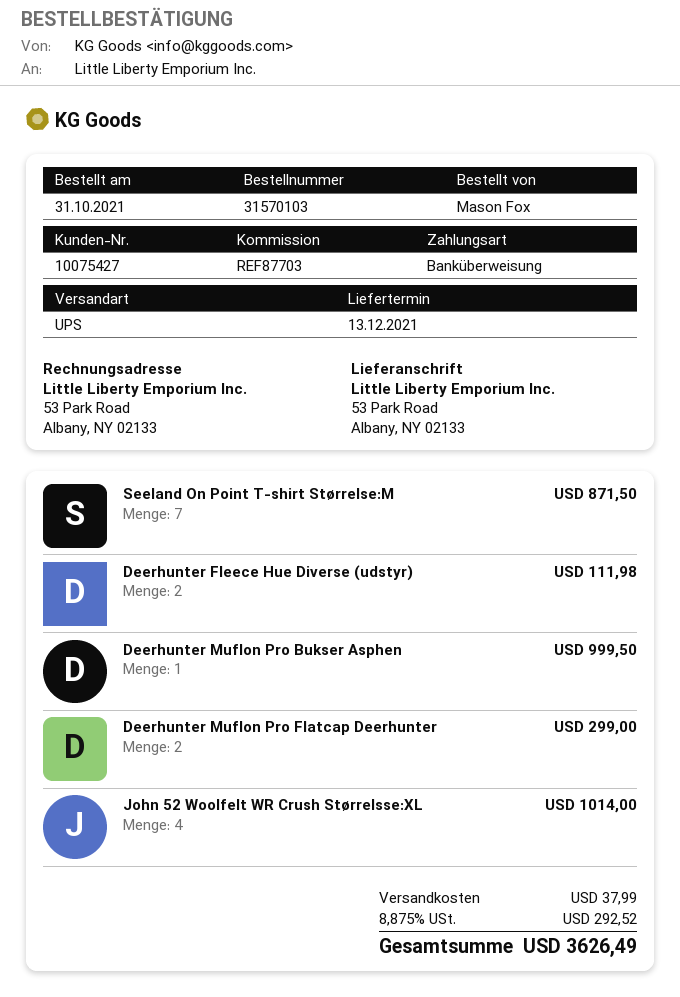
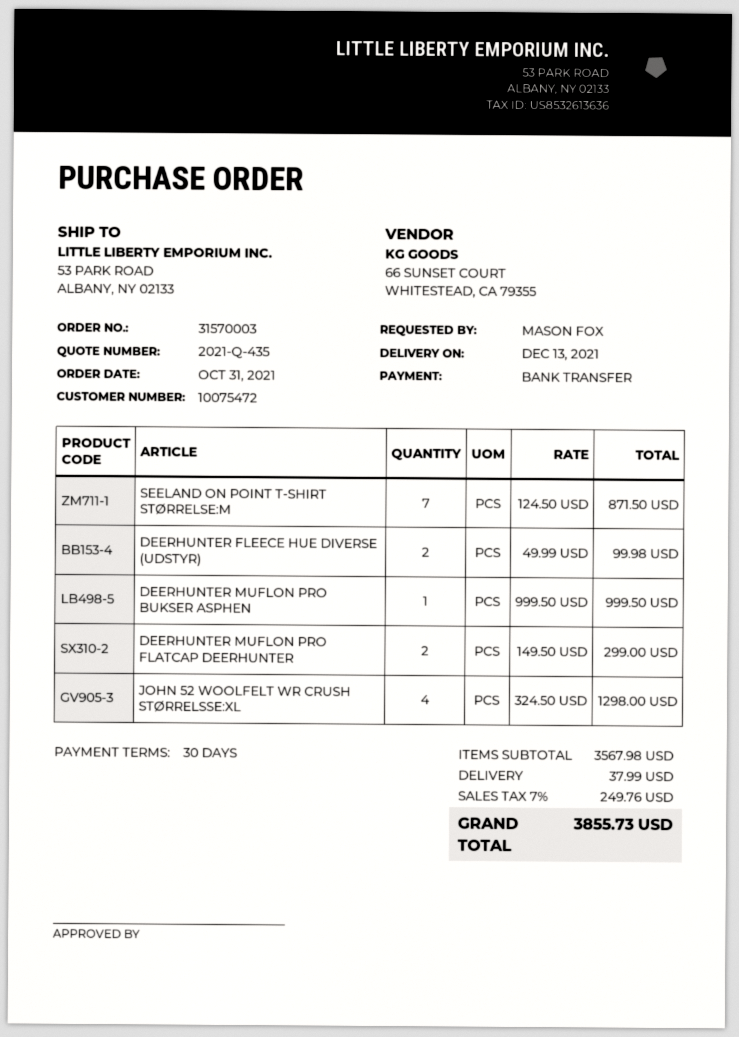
order number: 31570103 -> 31570003
customer number: 10075427 -> 10075472
Deerhunter Fleece Hue Diverse (udstyr): 2 for 111.98 -> 2 for 99.98
John 52 Woolfelt WR Crush Størrelsse:XL: 4 for 1014.00 -> 4 for 1298.00
tax: 8.875% = 292.52 -> 7% = 249.76
total: 3626.49 -> 3855.73

